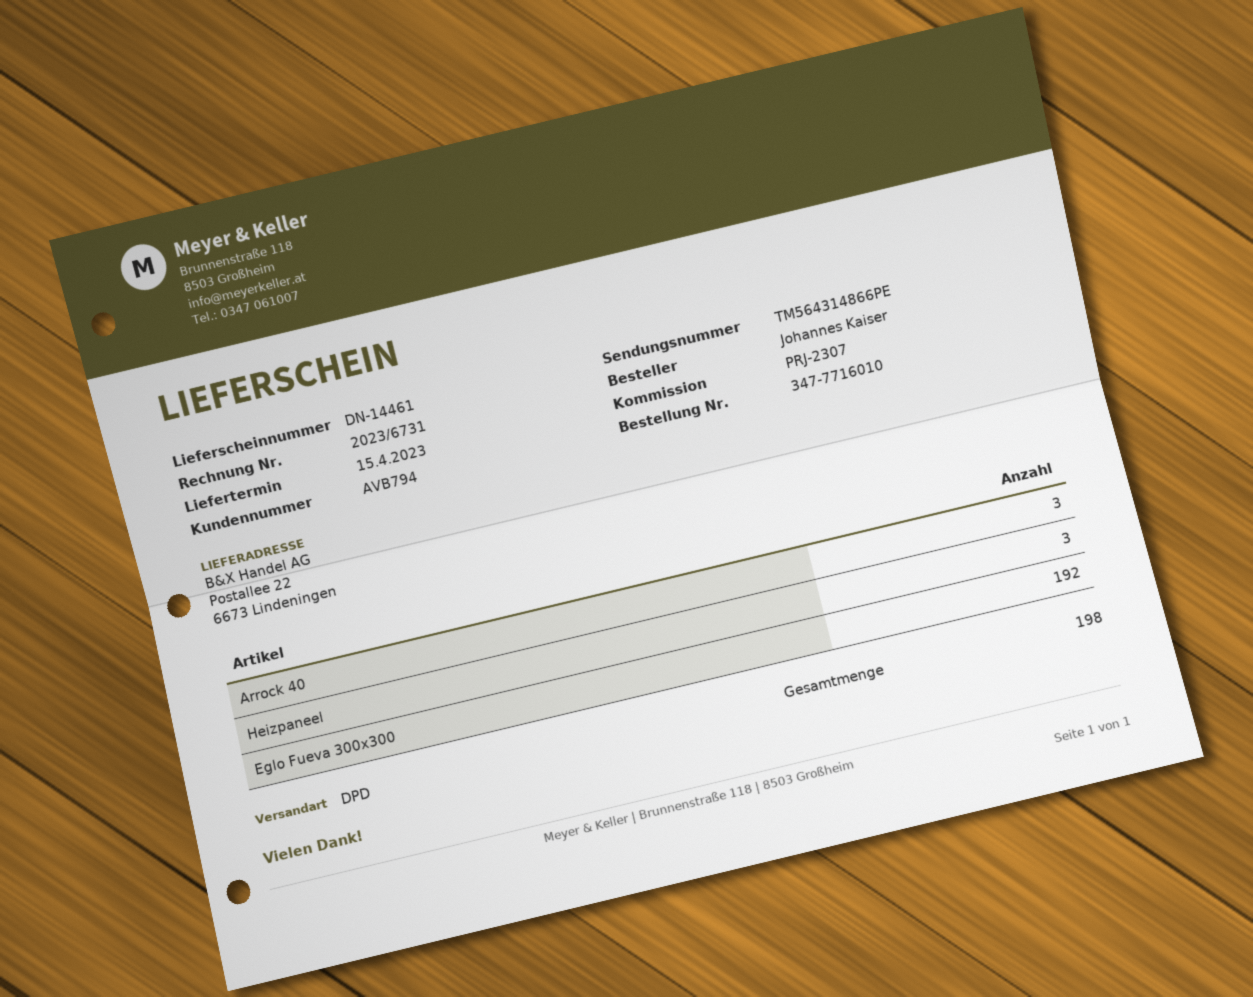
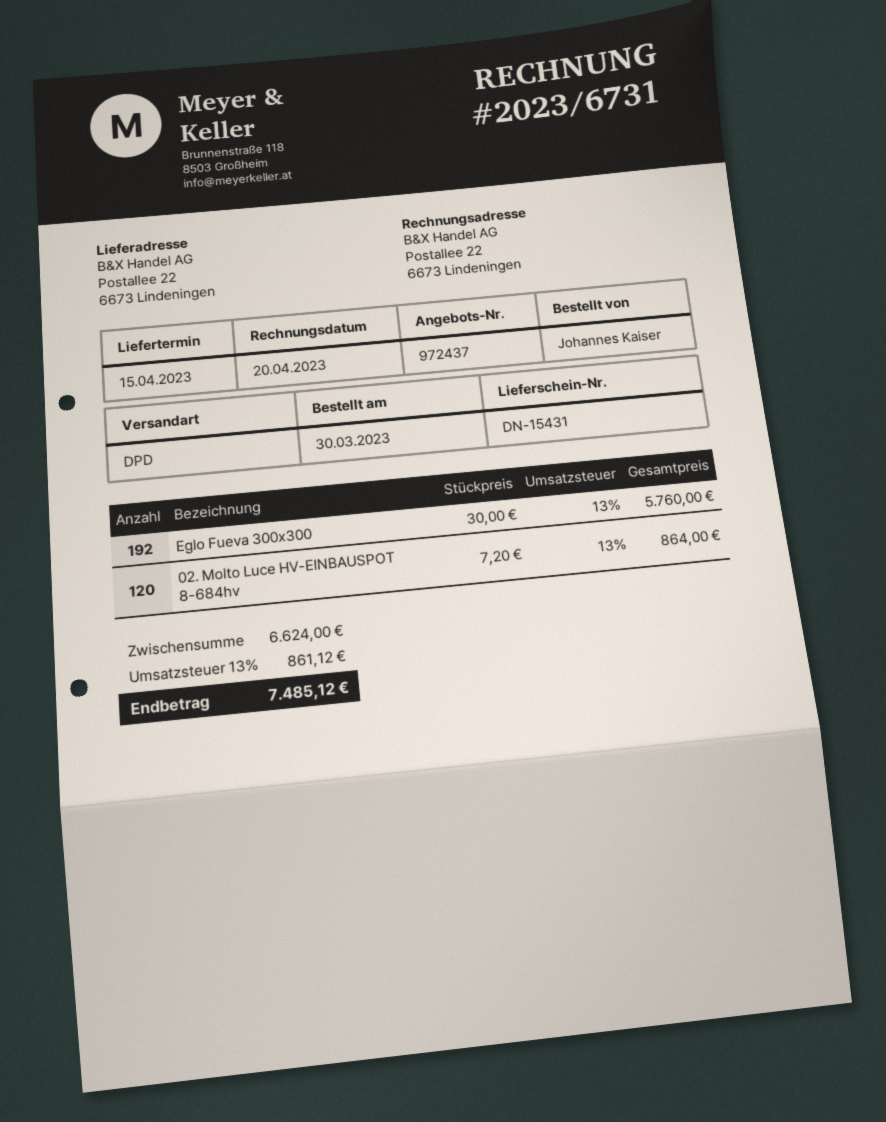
delivery note number: DN-14461 -> DN-15431
Arrock 40: 3 -> none
Heizpaneel: 3 -> none
02. Molto Luce HV-EINBAUSPOT 8-684hv: none -> 120

